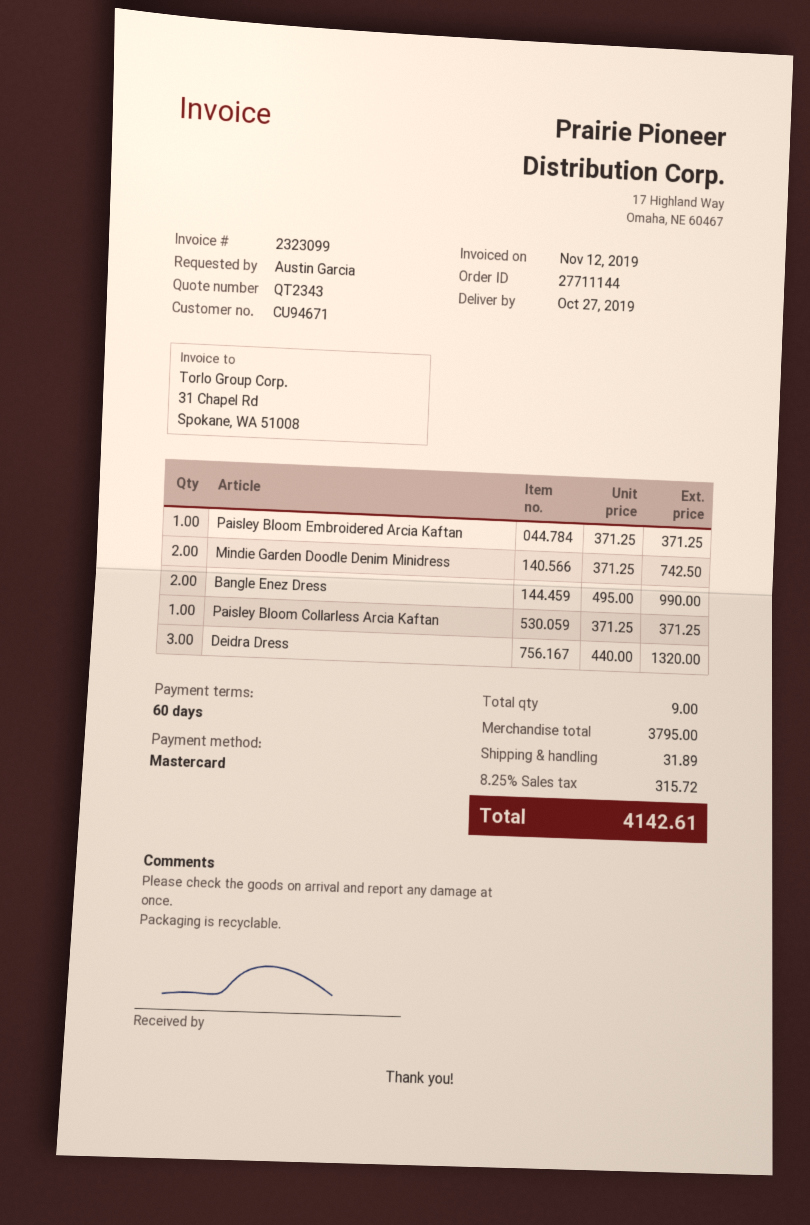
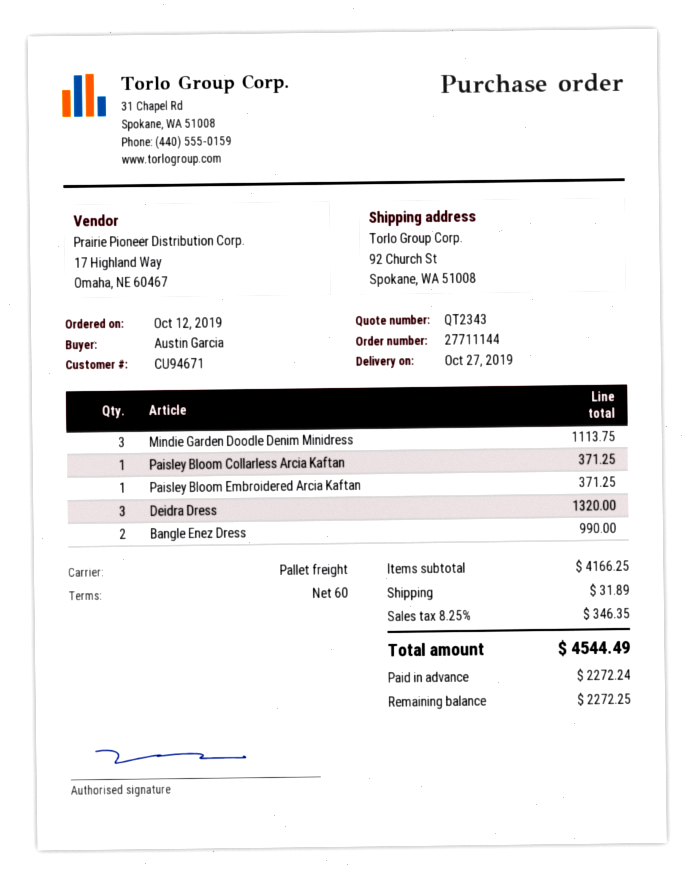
Mindie Garden Doodle Denim Minidress: 2 for 742.50 -> 3 for 1113.75
subtotal: 3795.00 -> 4166.25
tax: 8.25% = 315.72 -> 8.25% = 346.35
total: 4142.61 -> 4544.49

